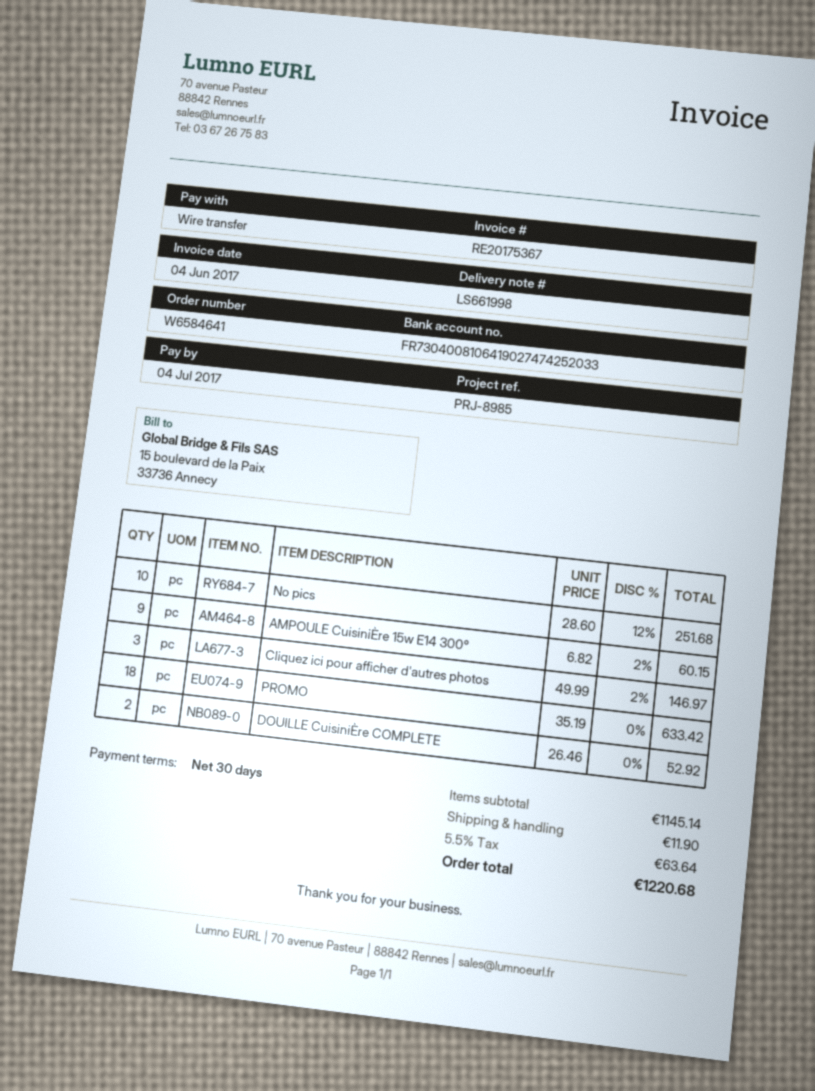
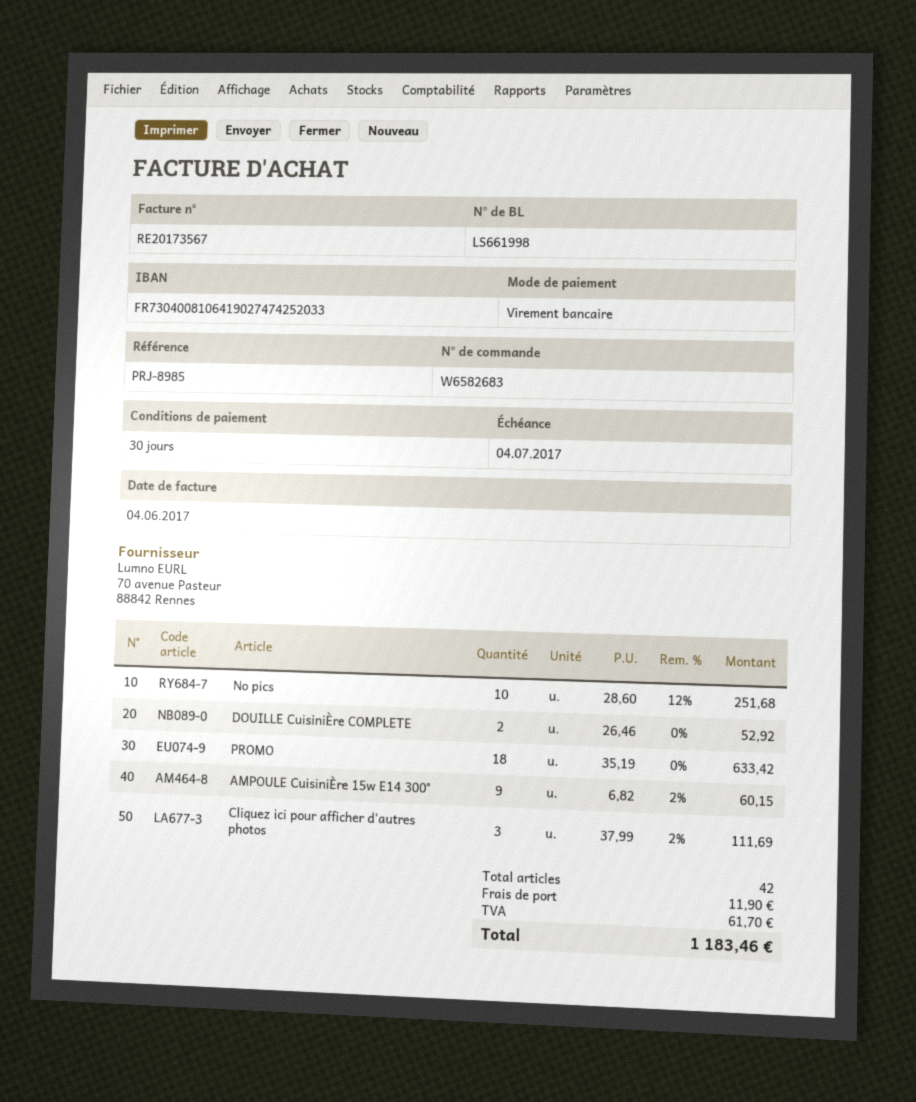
order number: W6584641 -> W6582683
invoice number: RE20175367 -> RE20173567
Cliquez ici pour afficher d'autres photos: 3 x 49.99 - 2% = 146.97 -> 3 x 37.99 - 2% = 111.69
tax: 63.64 -> 61.70
total: 1220.68 -> 1183.46

